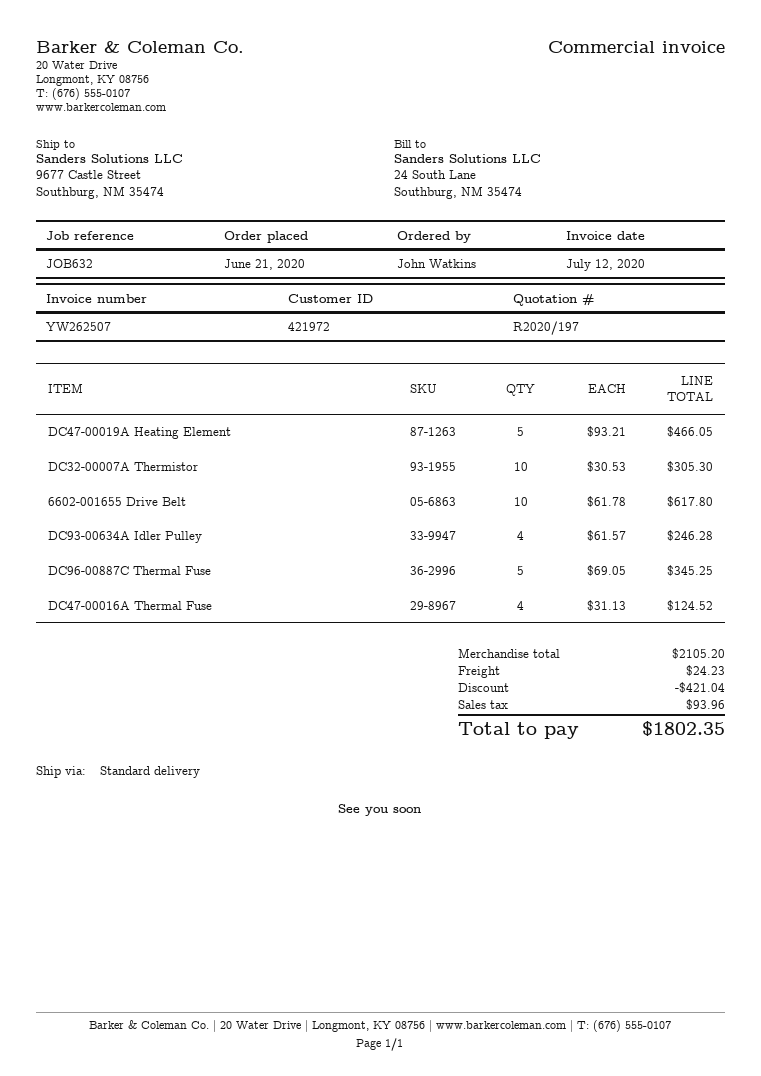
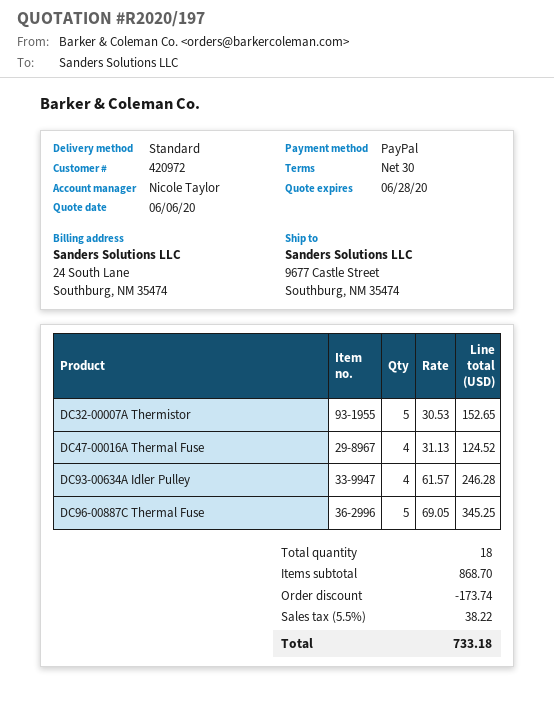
customer number: 421972 -> 420972
DC47-00019A Heating Element: 5 x 93.21 = 466.05 -> none
DC32-00007A Thermistor: 10 x 30.53 = 305.30 -> 5 x 30.53 = 152.65
6602-001655 Drive Belt: 10 x 61.78 = 617.80 -> none
subtotal: 2105.20 -> 868.70
discount: 421.04 -> 173.74
shipping: 24.23 -> none
tax: 93.96 -> 38.22
total: 1802.35 -> 733.18

